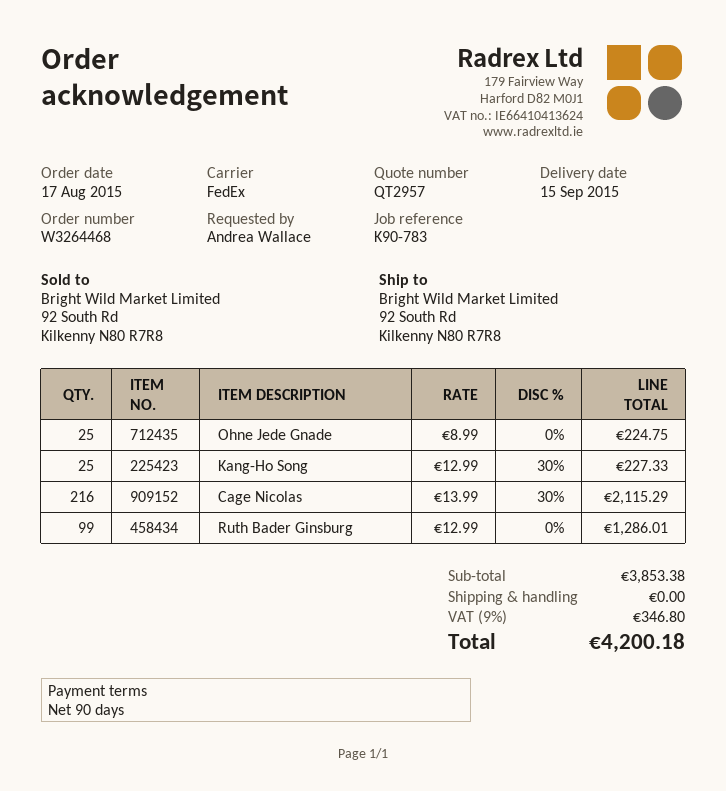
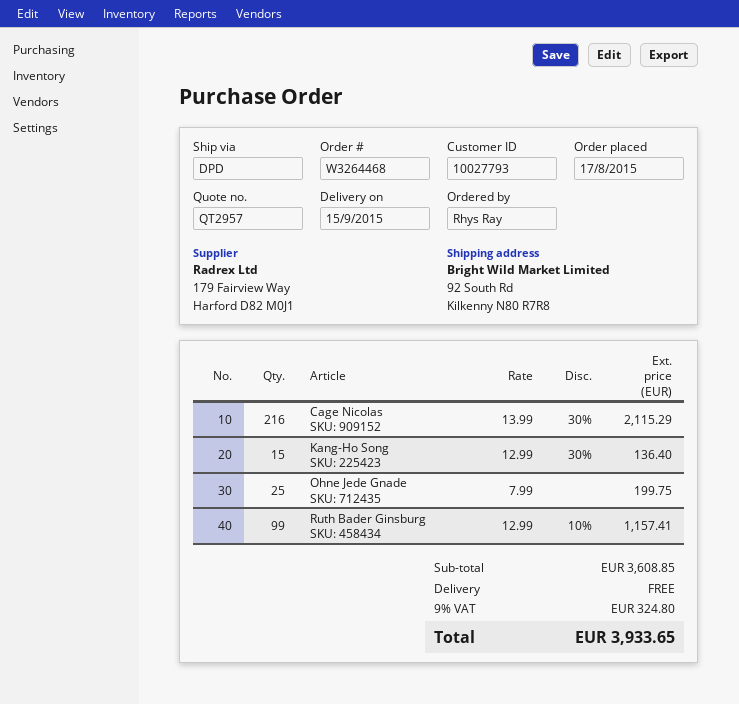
ordered by: Andrea Wallace -> Rhys Ray
shipping method: FedEx -> DPD
Ohne Jede Gnade: 25 x 8.99 = 224.75 -> 25 x 7.99 = 199.75
Kang-Ho Song: 25 x 12.99 - 30% = 227.33 -> 15 x 12.99 - 30% = 136.40
Ruth Bader Ginsburg: 99 x 12.99 = 1286.01 -> 99 x 12.99 - 10% = 1157.41
subtotal: 3853.38 -> 3608.85
tax: 9% = 346.80 -> 9% = 324.80
total: 4200.18 -> 3933.65

